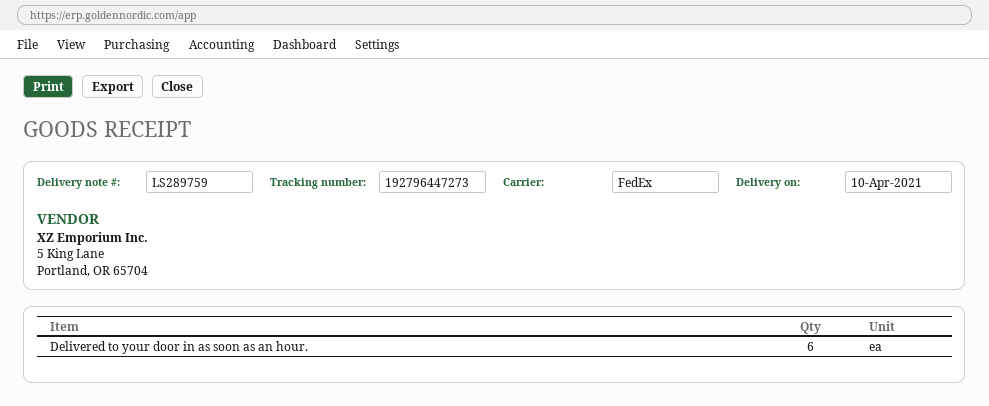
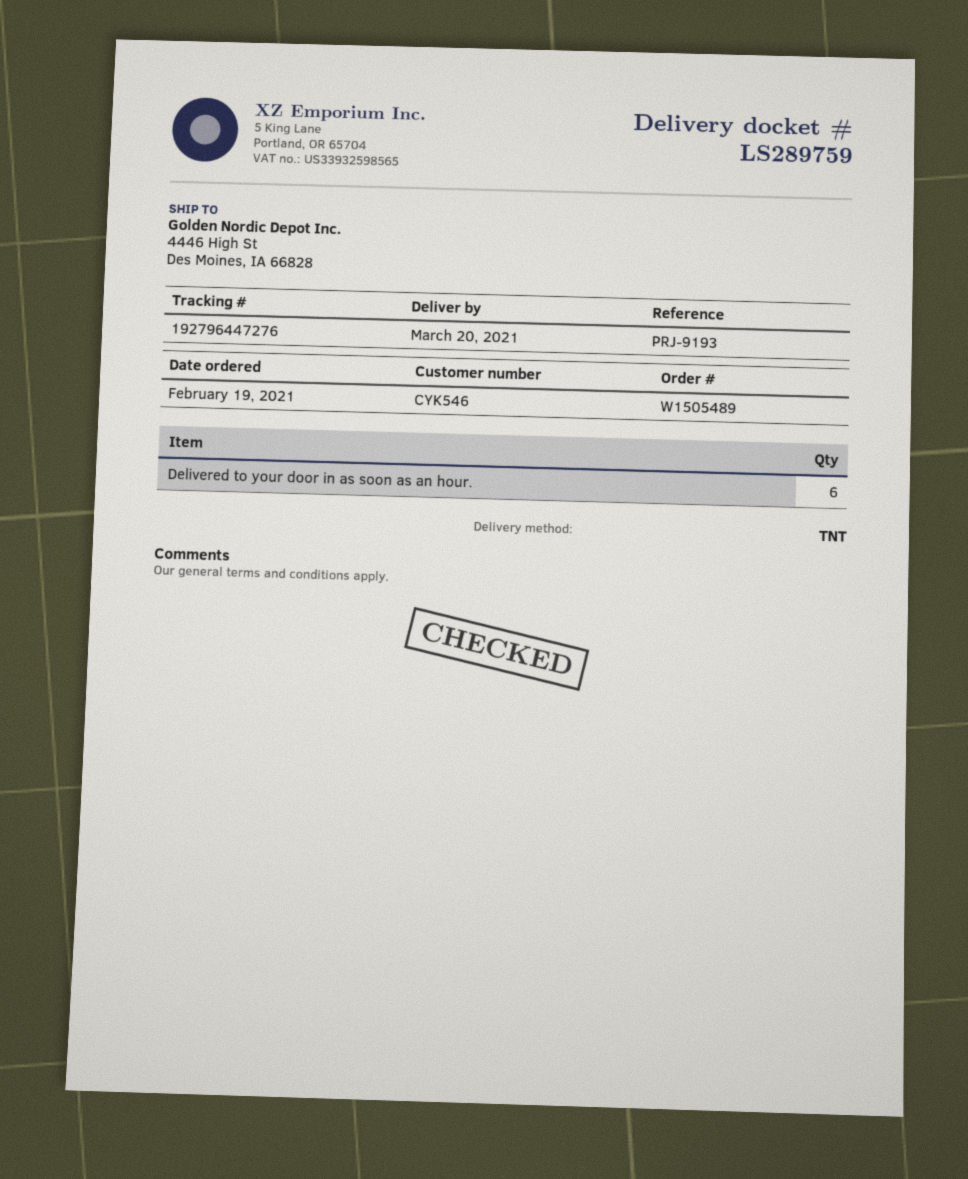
delivery date: 2021-04-10 -> 2021-03-20
shipping method: FedEx -> TNT
tracking number: 192796447273 -> 192796447276

